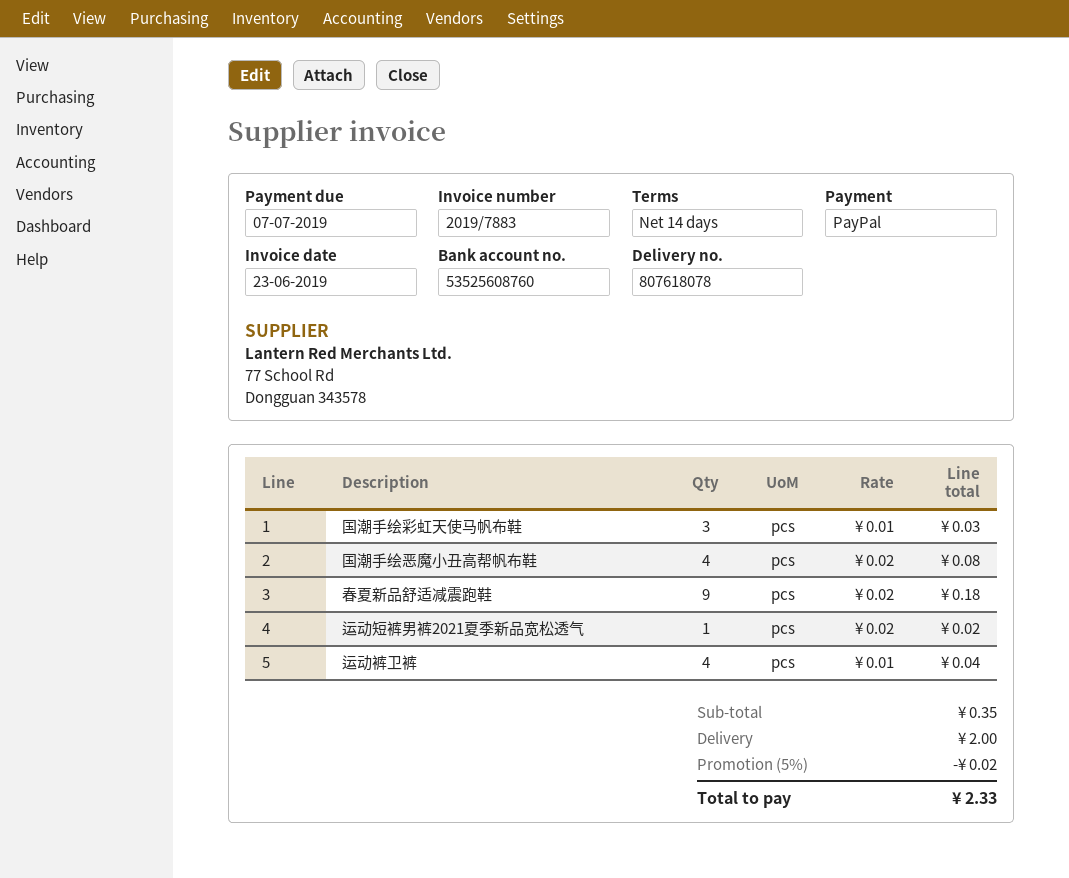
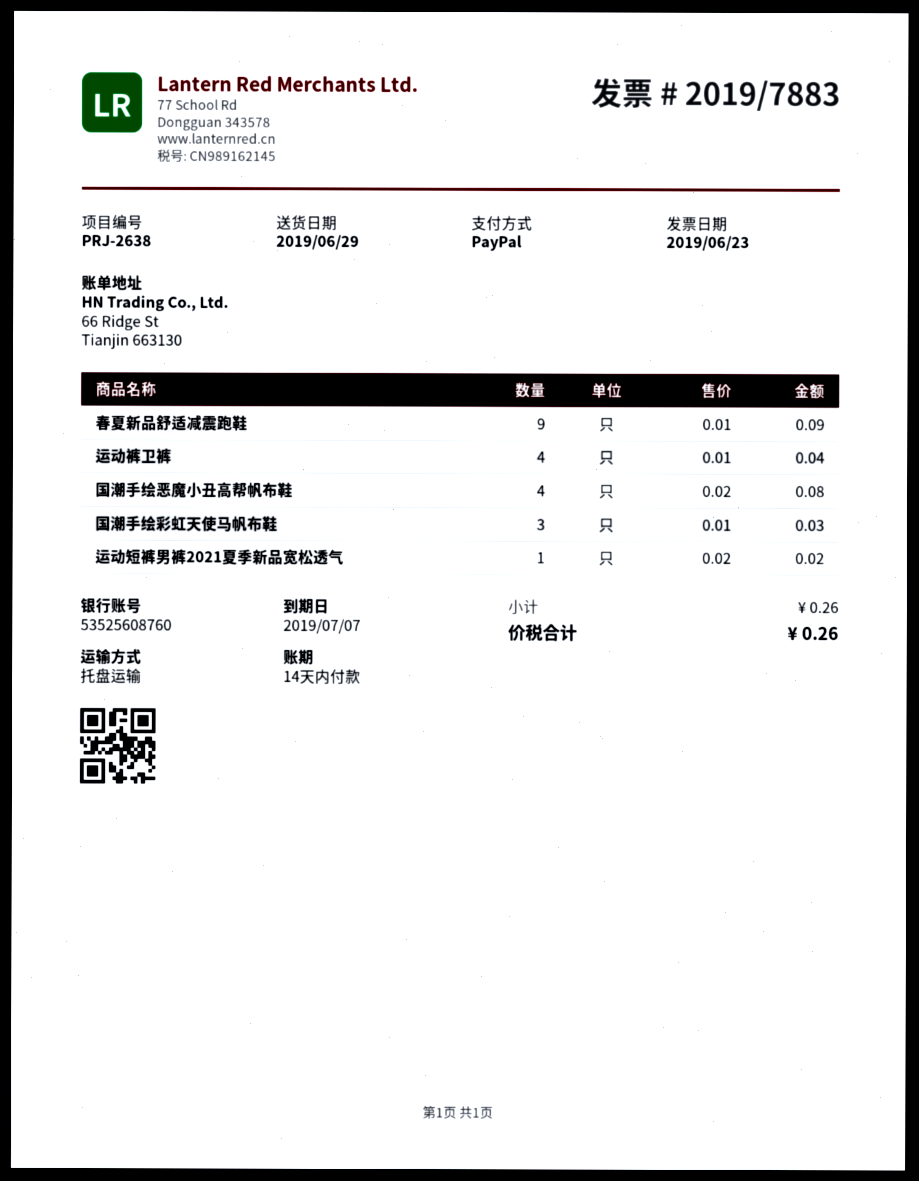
春夏新品舒适减震跑鞋: 9 x 0.02 = 0.18 -> 9 x 0.01 = 0.09
subtotal: 0.35 -> 0.26
discount: 5% = 0.02 -> none
shipping: 2.00 -> none
total: 2.33 -> 0.26

